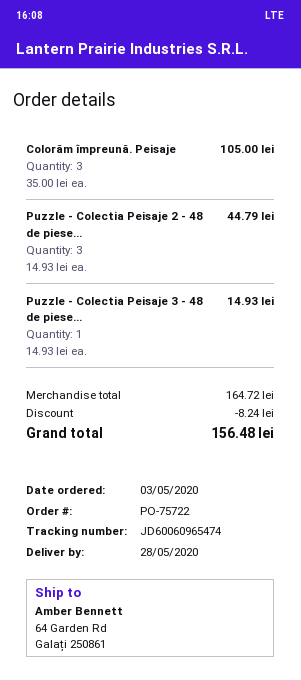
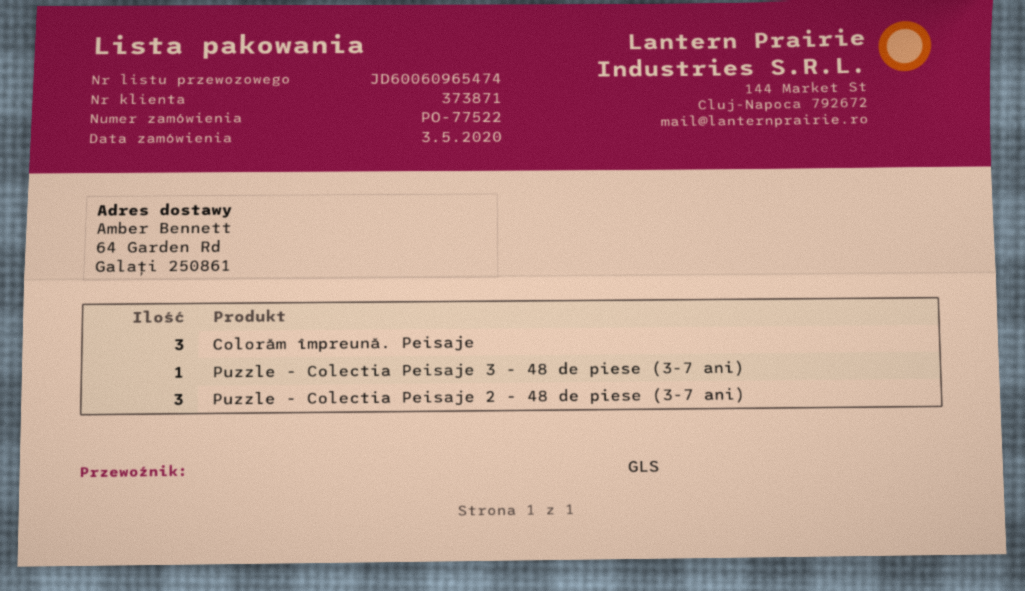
order number: PO-75722 -> PO-77522

